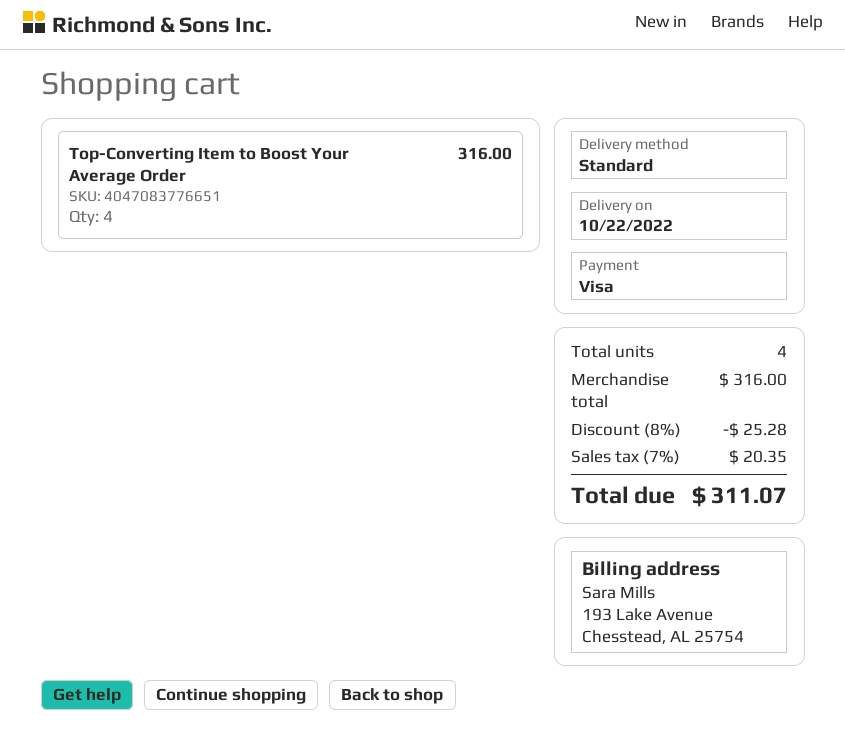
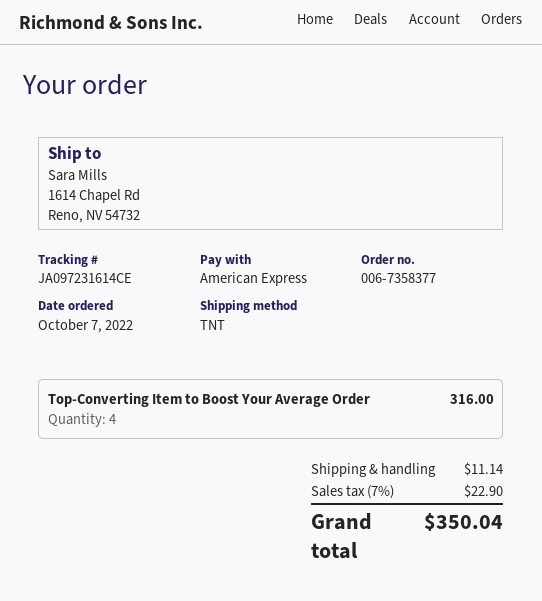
payment method: Visa -> American Express
shipping method: standard -> TNT
discount: 8% = 25.28 -> none
shipping: none -> 11.14
tax: 7% = 20.35 -> 7% = 22.90
total: 311.07 -> 350.04

